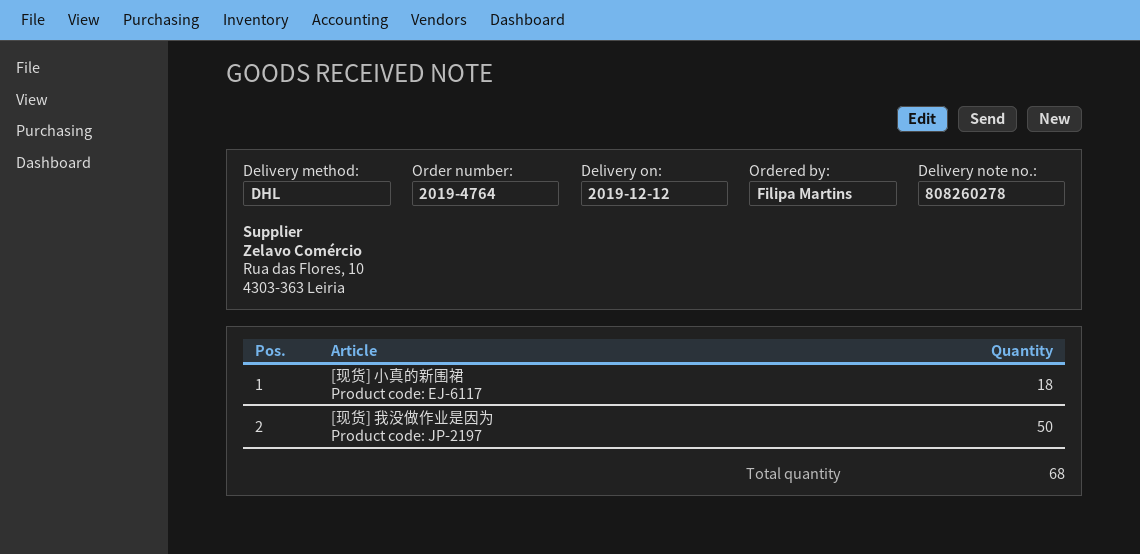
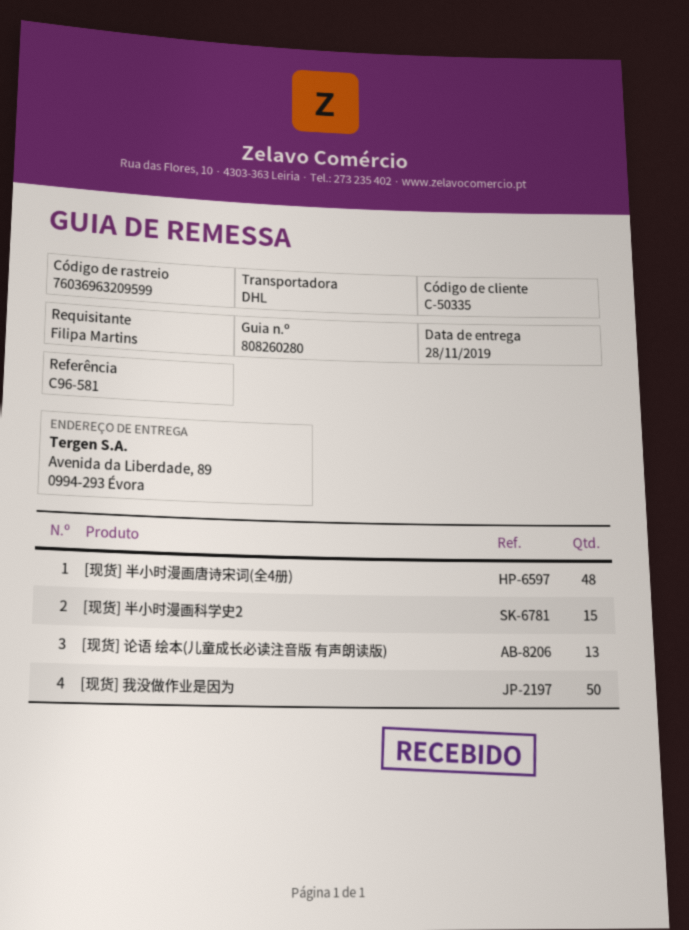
delivery note number: 808260278 -> 808260280
delivery date: 2019-12-12 -> 2019-11-28
[现货] 小真的新围裙: 18 -> none
[现货] 半小时漫画唐诗宋词(全4册): none -> 48
[现货] 半小时漫画科学史2: none -> 15
[现货] 论语 绘本(儿童成长必读注音版 有声朗读版): none -> 13

